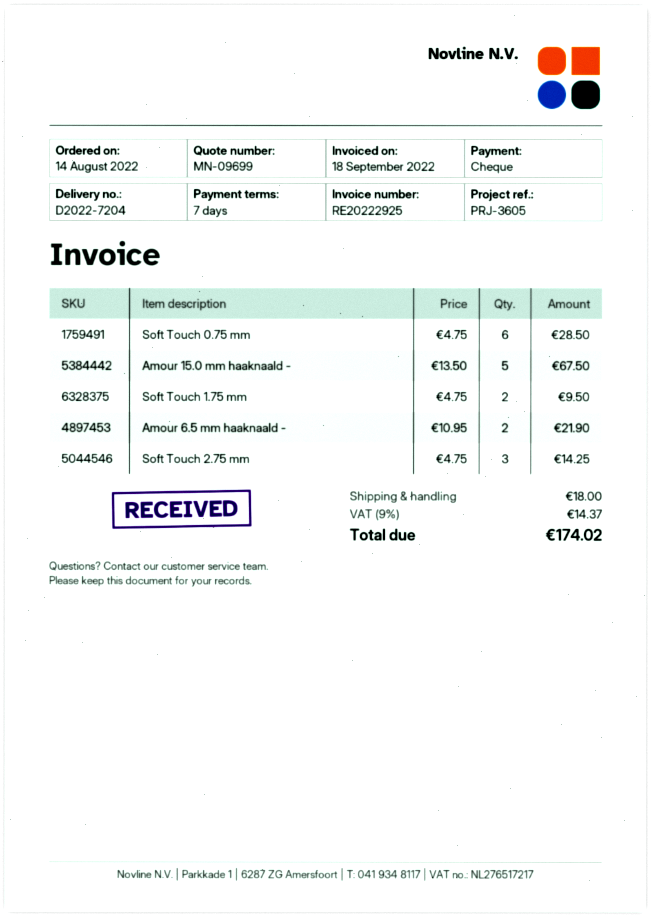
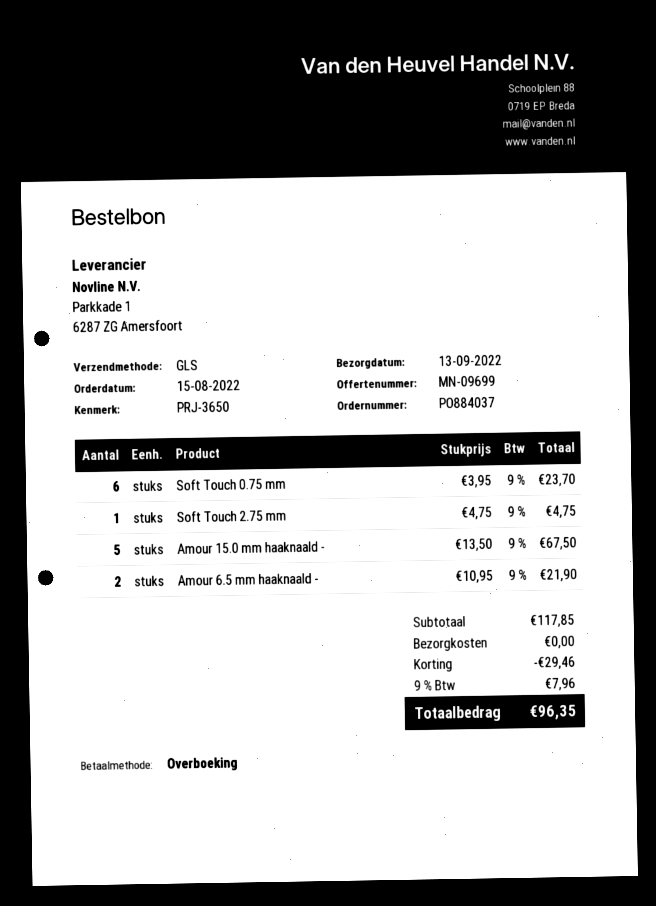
order date: 2022-08-14 -> 2022-08-15
reference: PRJ-3605 -> PRJ-3650
payment method: cheque -> bank transfer
Soft Touch 0.75 mm: 6 x 4.75 = 28.50 -> 6 x 3.95 = 23.70
Soft Touch 1.75 mm: 2 x 4.75 = 9.50 -> none
Soft Touch 2.75 mm: 3 x 4.75 = 14.25 -> 1 x 4.75 = 4.75
discount: none -> 29.46
shipping: 18.00 -> 0.00
tax: 9% = 14.37 -> 9% = 7.96
total: 174.02 -> 96.35

